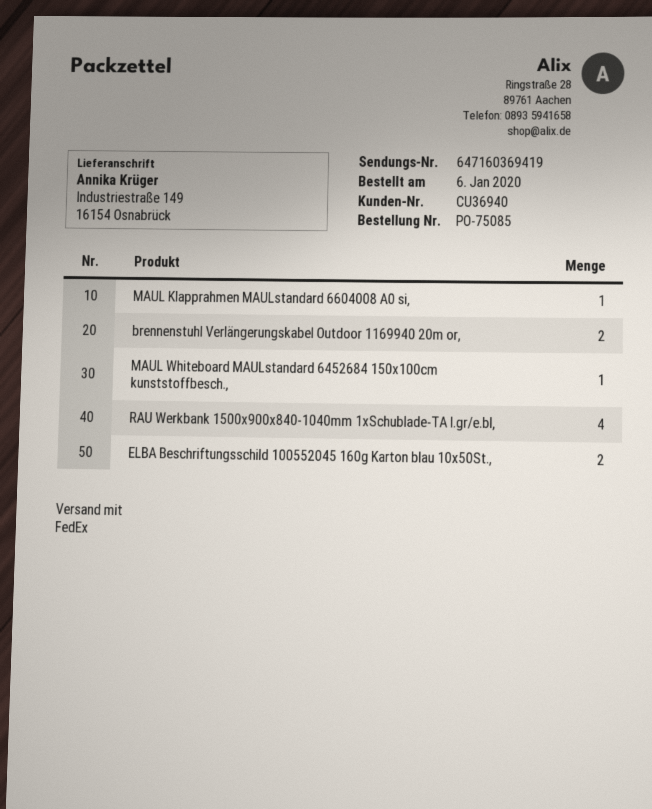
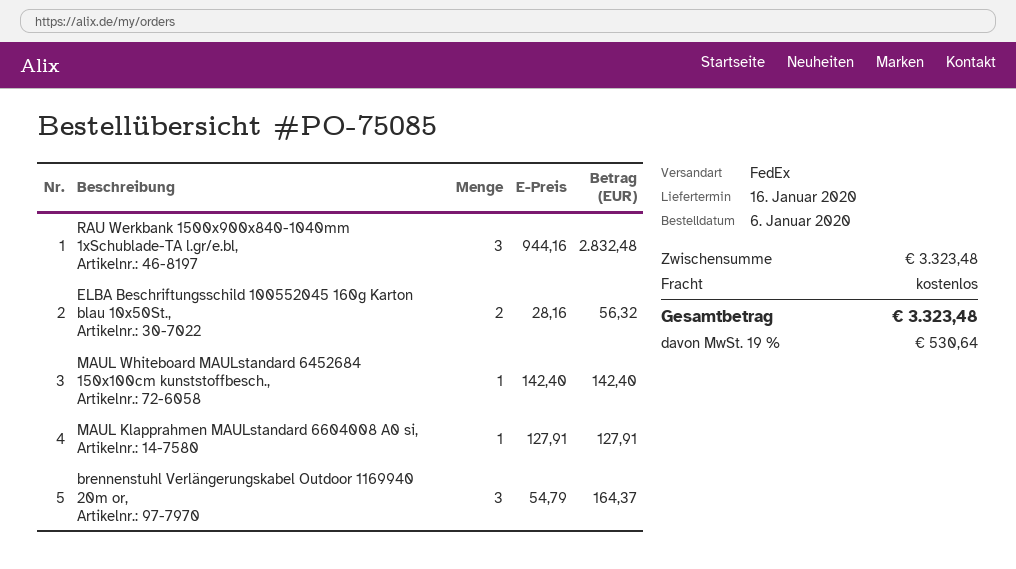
brennenstuhl Verlängerungskabel Outdoor 1169940 20m or,: 2 -> 3
RAU Werkbank 1500x900x840-1040mm 1xSchublade-TA l.gr/e.bl,: 4 -> 3

